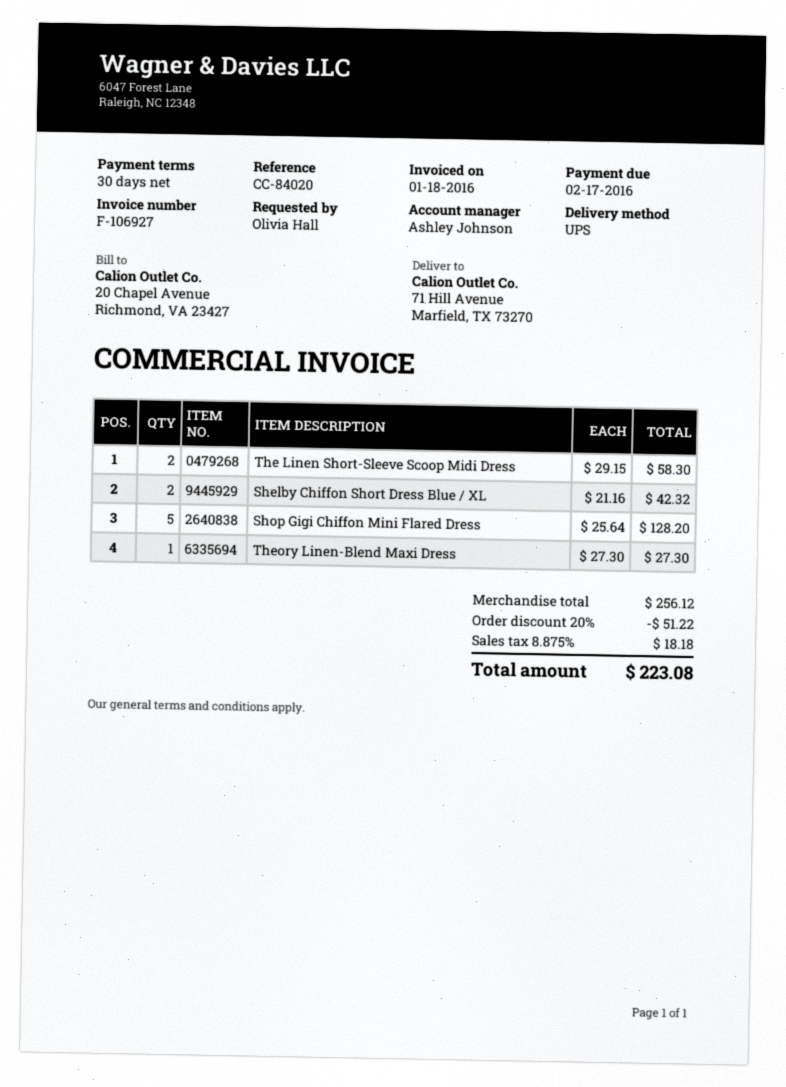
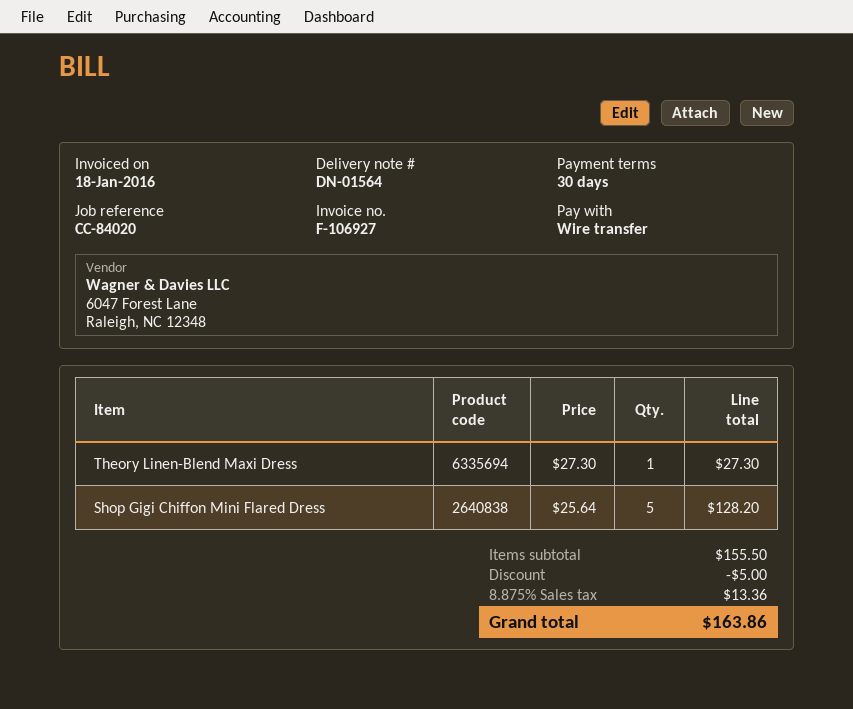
The Linen Short-Sleeve Scoop Midi Dress: 2 x 29.15 = 58.30 -> none
Shelby Chiffon Short Dress Blue / XL: 2 x 21.16 = 42.32 -> none
subtotal: 256.12 -> 155.50
discount: 51.22 -> 5.00
tax: 8.875% = 18.18 -> 8.875% = 13.36
total: 223.08 -> 163.86

